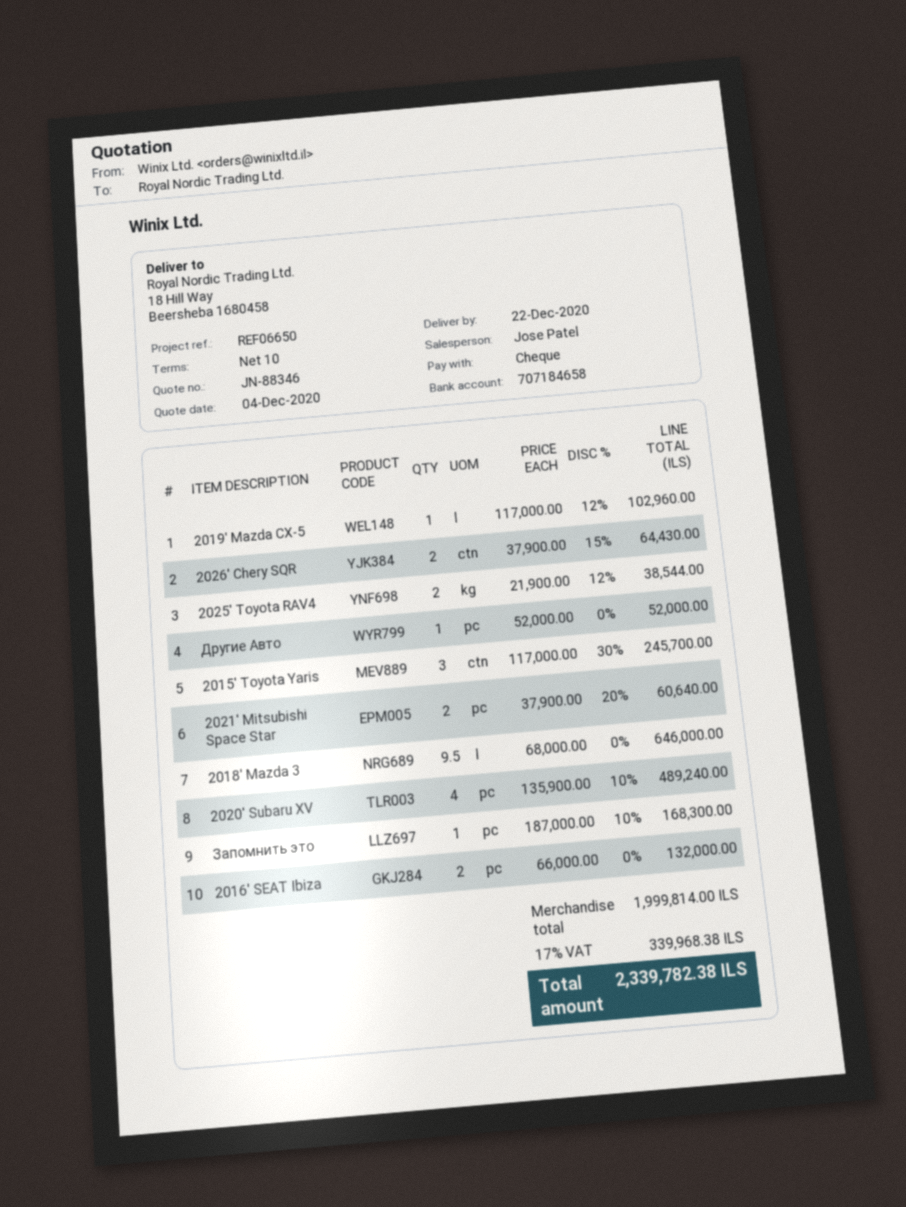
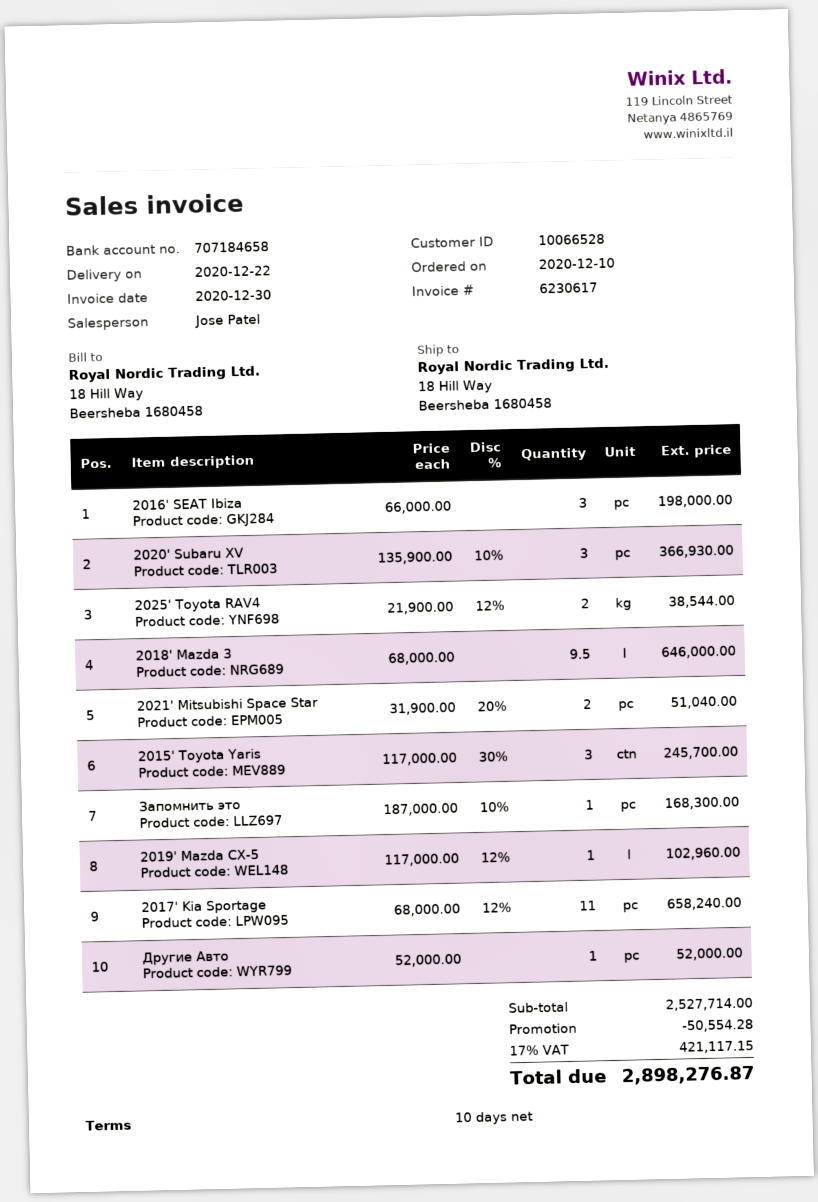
2026' Chery SQR: 2 x 37900.00 - 15% = 64430.00 -> none
2021' Mitsubishi Space Star: 2 x 37900.00 - 20% = 60640.00 -> 2 x 31900.00 - 20% = 51040.00
2020' Subaru XV: 4 x 135900.00 - 10% = 489240.00 -> 3 x 135900.00 - 10% = 366930.00
2016' SEAT Ibiza: 2 x 66000.00 = 132000.00 -> 3 x 66000.00 = 198000.00
2017' Kia Sportage: none -> 11 x 68000.00 - 12% = 658240.00
subtotal: 1999814.00 -> 2527714.00
discount: none -> 50554.28
tax: 17% = 339968.38 -> 17% = 421117.15
total: 2339782.38 -> 2898276.87

